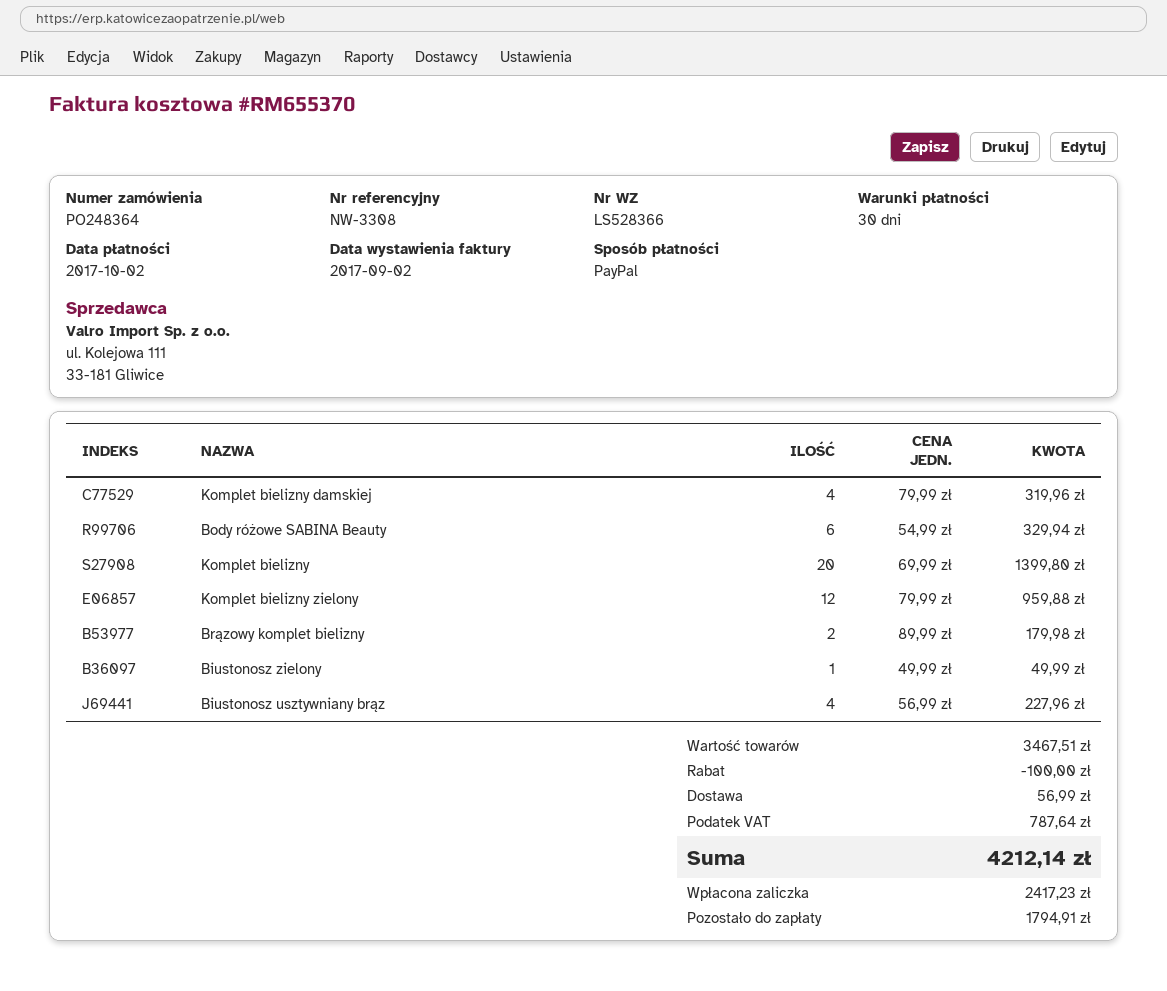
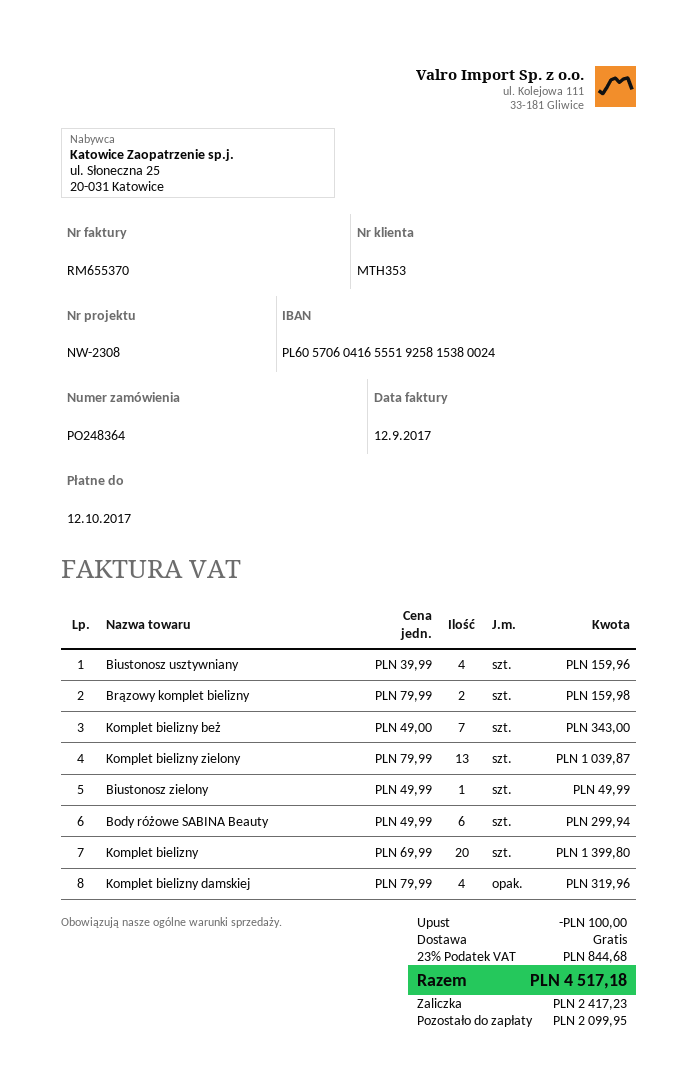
invoice date: 2017-09-02 -> 2017-09-12
due date: 2017-10-02 -> 2017-10-12
reference: NW-3308 -> NW-2308
Body różowe SABINA Beauty: 6 x 54.99 = 329.94 -> 6 x 49.99 = 299.94
Komplet bielizny zielony: 12 x 79.99 = 959.88 -> 13 x 79.99 = 1039.87
Brązowy komplet bielizny: 2 x 89.99 = 179.98 -> 2 x 79.99 = 159.98
Biustonosz usztywniany brąz: 4 x 56.99 = 227.96 -> none
Biustonosz usztywniany: none -> 4 x 39.99 = 159.96
Komplet bielizny beż: none -> 7 x 49.00 = 343.00
shipping: 56.99 -> 0.00
tax: 787.64 -> 844.68
total: 4212.14 -> 4517.18
balance: 1794.91 -> 2099.95

